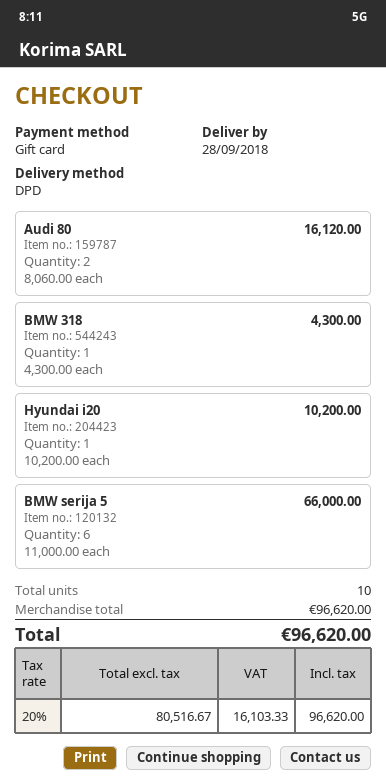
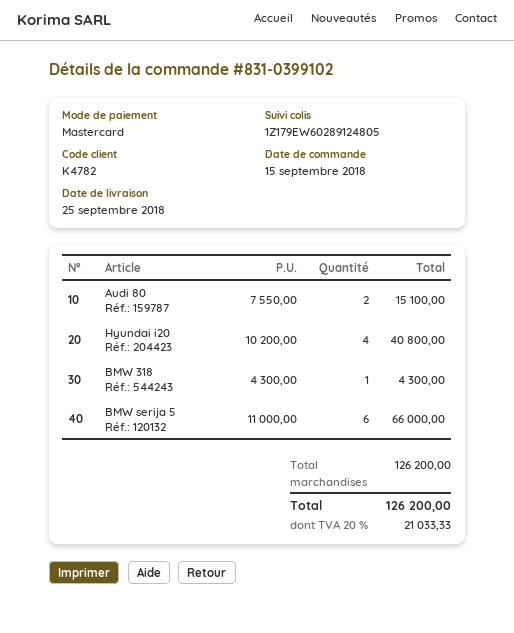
delivery date: 2018-09-28 -> 2018-09-25
payment method: gift card -> Mastercard
Audi 80: 2 x 8060.00 = 16120.00 -> 2 x 7550.00 = 15100.00
Hyundai i20: 1 x 10200.00 = 10200.00 -> 4 x 10200.00 = 40800.00
subtotal: 96620.00 -> 126200.00
tax: 20% = 16103.33 -> 20% = 21033.33
total: 96620.00 -> 126200.00

